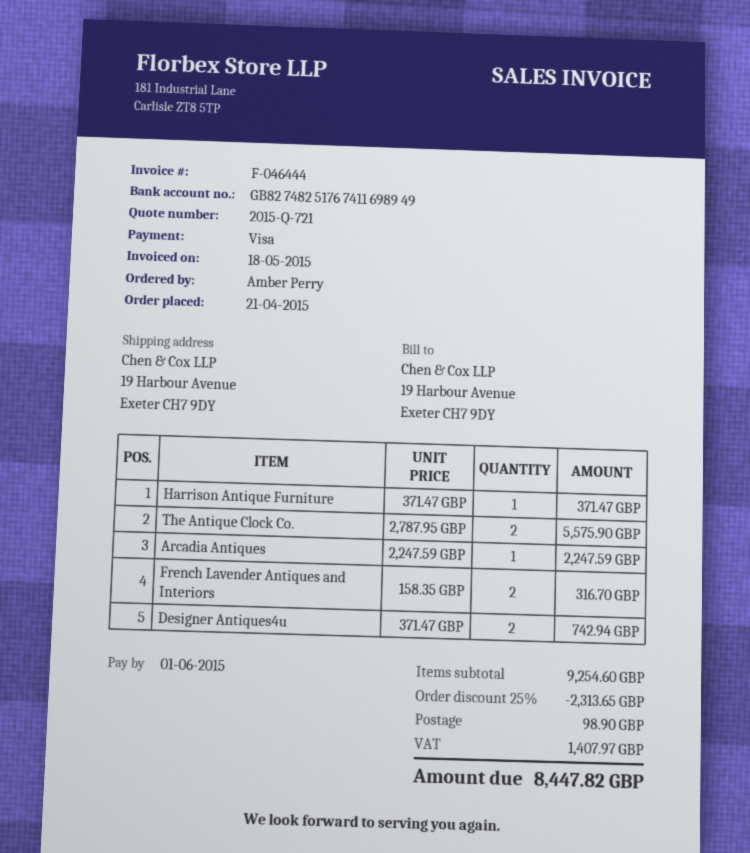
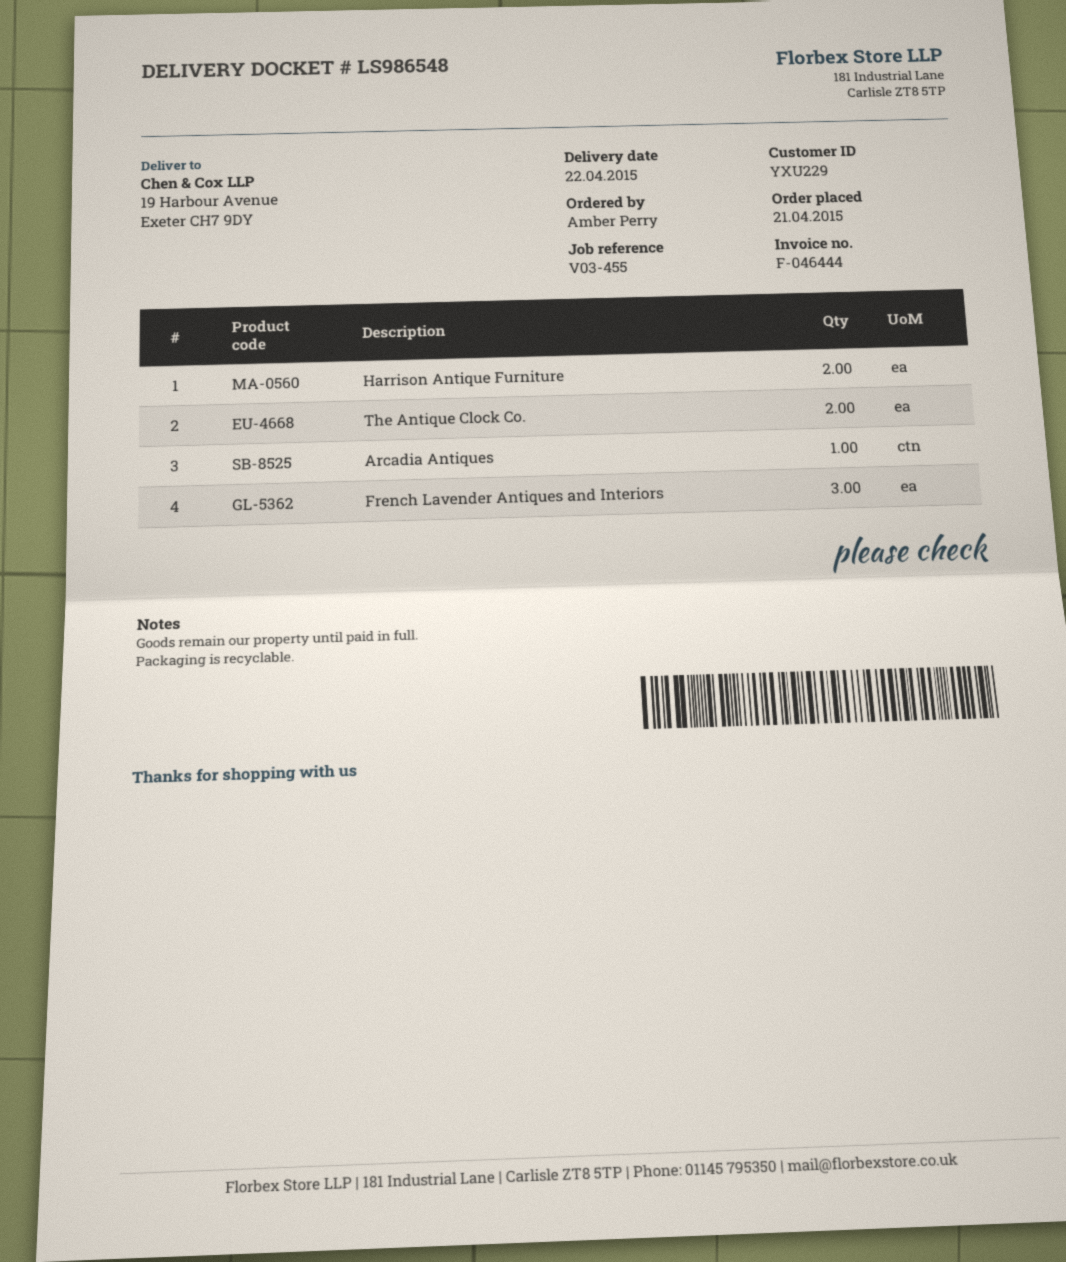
Harrison Antique Furniture: 1 -> 2
French Lavender Antiques and Interiors: 2 -> 3
Designer Antiques4u: 2 -> none

